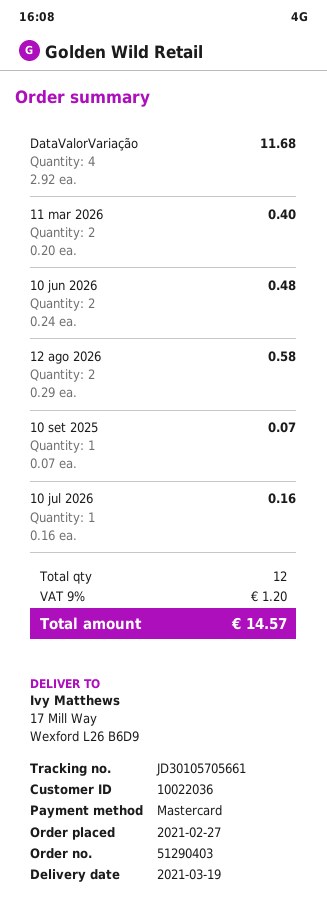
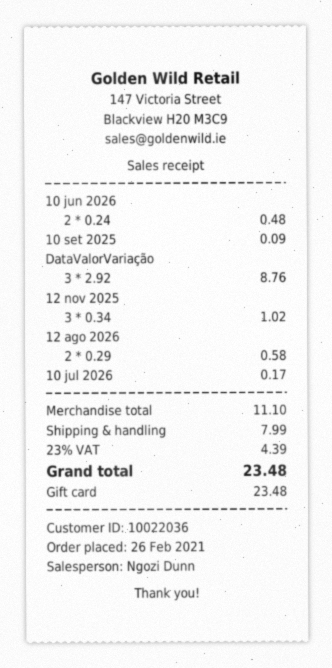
order date: 2021-02-27 -> 2021-02-26
payment method: Mastercard -> gift card
DataValorVariação: 4 x 2.92 = 11.68 -> 3 x 2.92 = 8.76
11 mar 2026: 2 x 0.20 = 0.40 -> none
10 set 2025: 1 x 0.07 = 0.07 -> 1 x 0.09 = 0.09
10 jul 2026: 1 x 0.16 = 0.16 -> 1 x 0.17 = 0.17
12 nov 2025: none -> 3 x 0.34 = 1.02
shipping: none -> 7.99
tax: 9% = 1.20 -> 23% = 4.39
total: 14.57 -> 23.48

